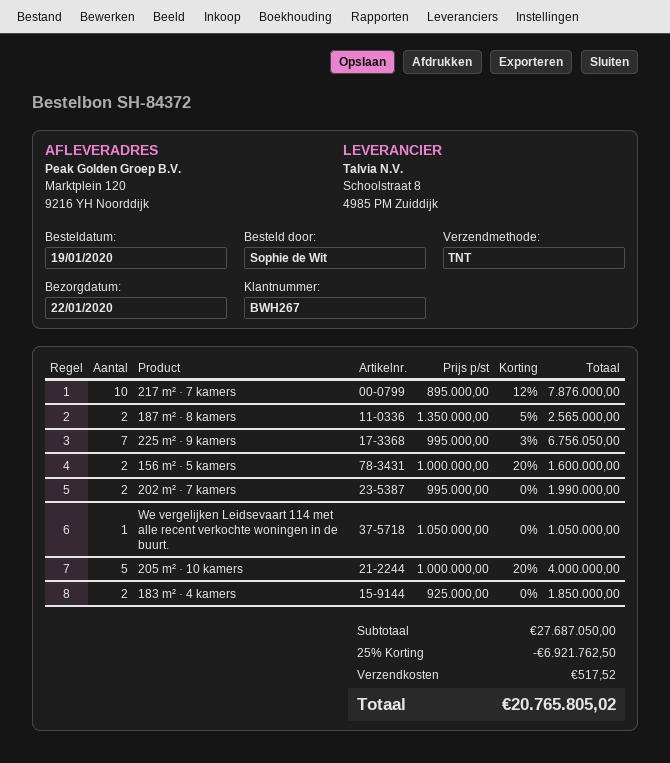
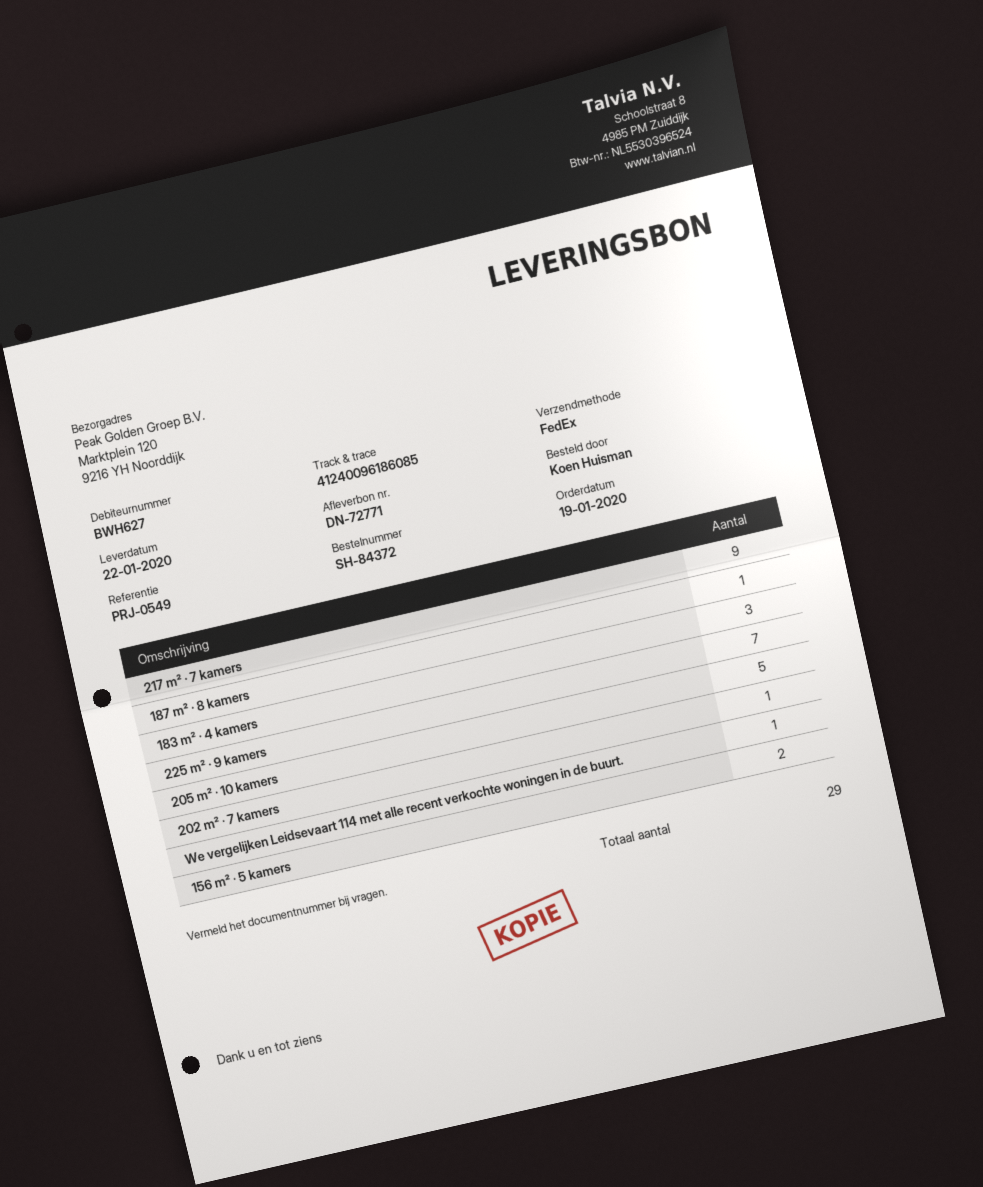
customer number: BWH267 -> BWH627
ordered by: Sophie de Wit -> Koen Huisman
shipping method: TNT -> FedEx
217 m² · 7 kamers: 10 -> 9
187 m² · 8 kamers: 2 -> 1
202 m² · 7 kamers: 2 -> 1
183 m² · 4 kamers: 2 -> 3

